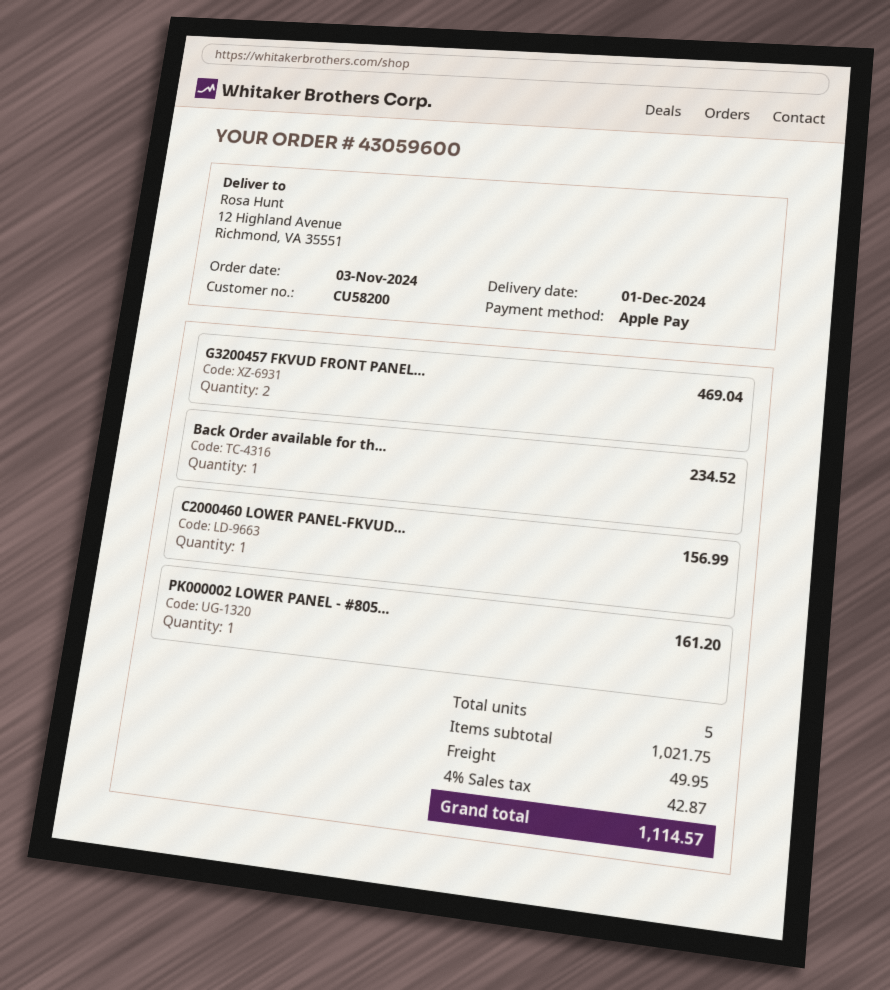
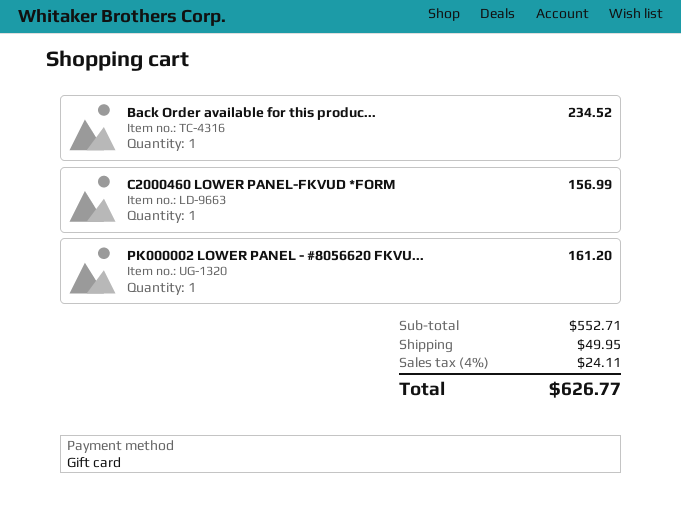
payment method: Apple Pay -> gift card
G3200457 FKVUD FRONT PANEL...: 2 for 469.04 -> none
subtotal: 1021.75 -> 552.71
tax: 4% = 42.87 -> 4% = 24.11
total: 1114.57 -> 626.77

